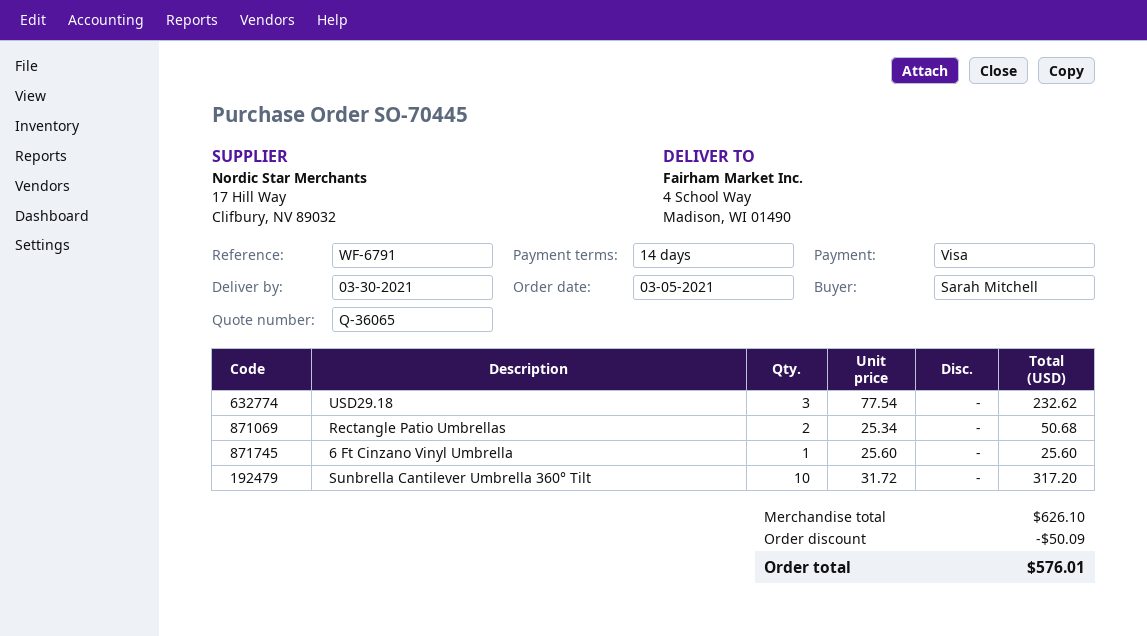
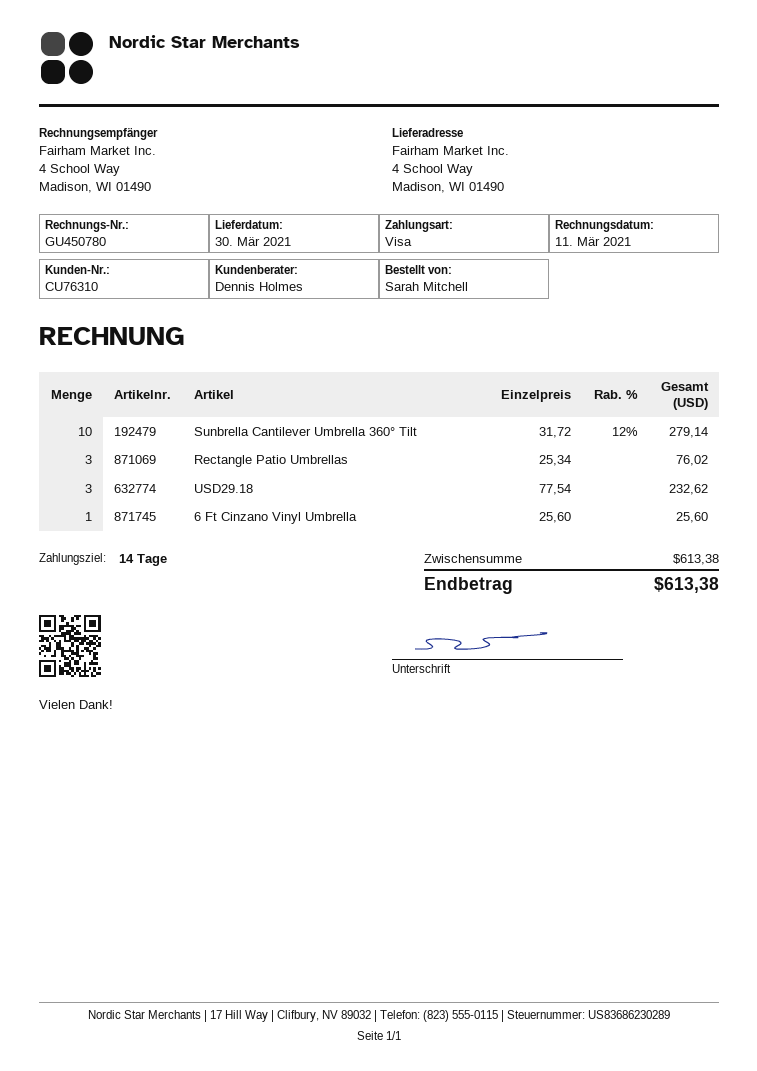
Rectangle Patio Umbrellas: 2 x 25.34 = 50.68 -> 3 x 25.34 = 76.02
Sunbrella Cantilever Umbrella 360° Tilt: 10 x 31.72 = 317.20 -> 10 x 31.72 - 12% = 279.14
subtotal: 626.10 -> 613.38
discount: 50.09 -> none
total: 576.01 -> 613.38

